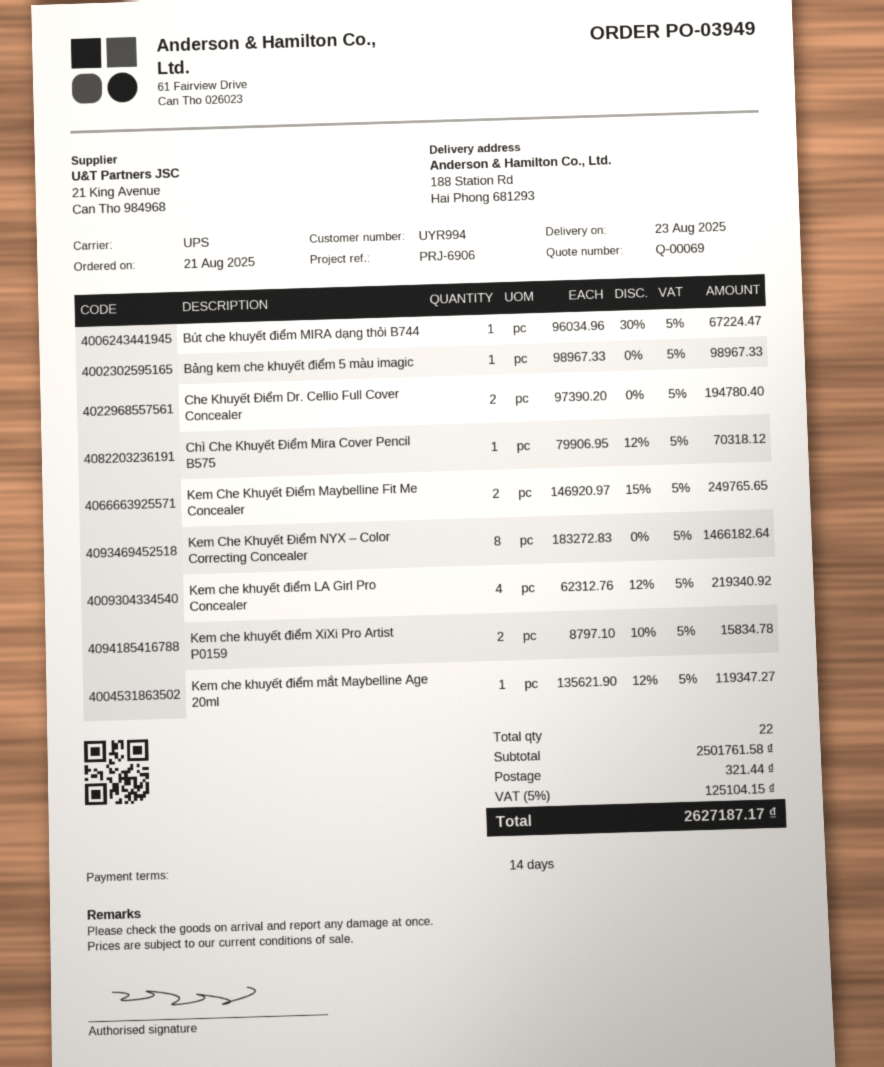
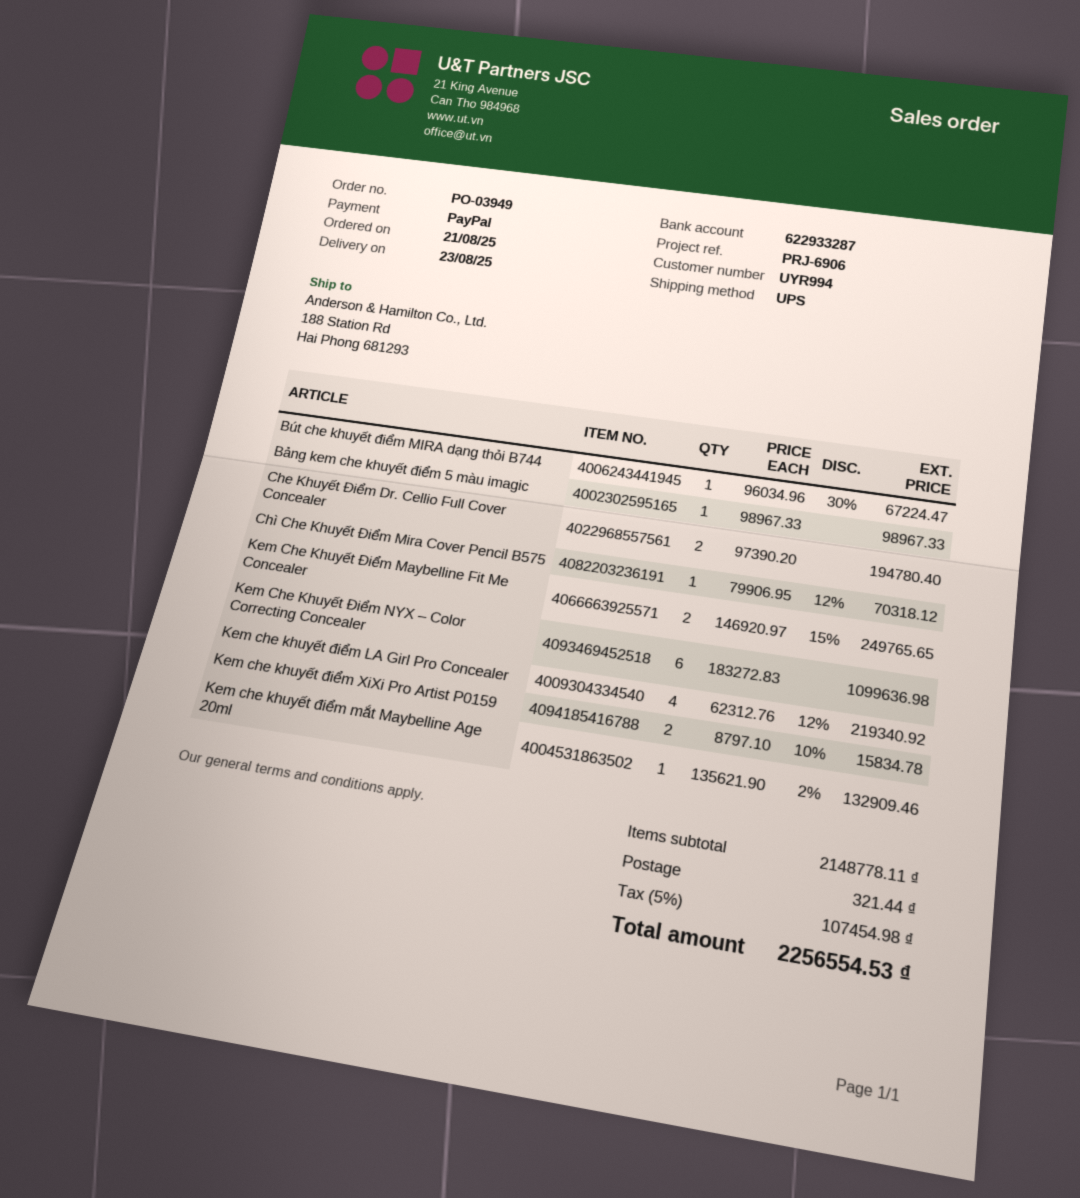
Kem Che Khuyết Điểm NYX – Color Correcting Concealer: 8 x 183272.83 = 1466182.64 -> 6 x 183272.83 = 1099636.98
Kem che khuyết điểm mắt Maybelline Age 20ml: 1 x 135621.90 - 12% = 119347.27 -> 1 x 135621.90 - 2% = 132909.46
subtotal: 2501761.58 -> 2148778.11
tax: 5% = 125104.15 -> 5% = 107454.98
total: 2627187.17 -> 2256554.53

